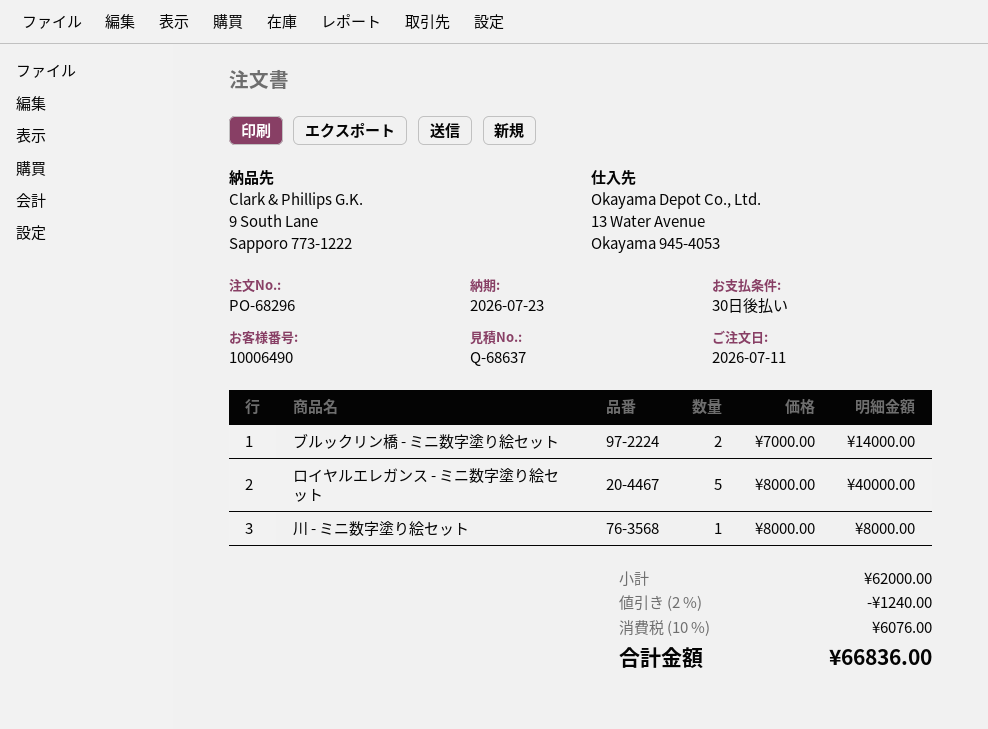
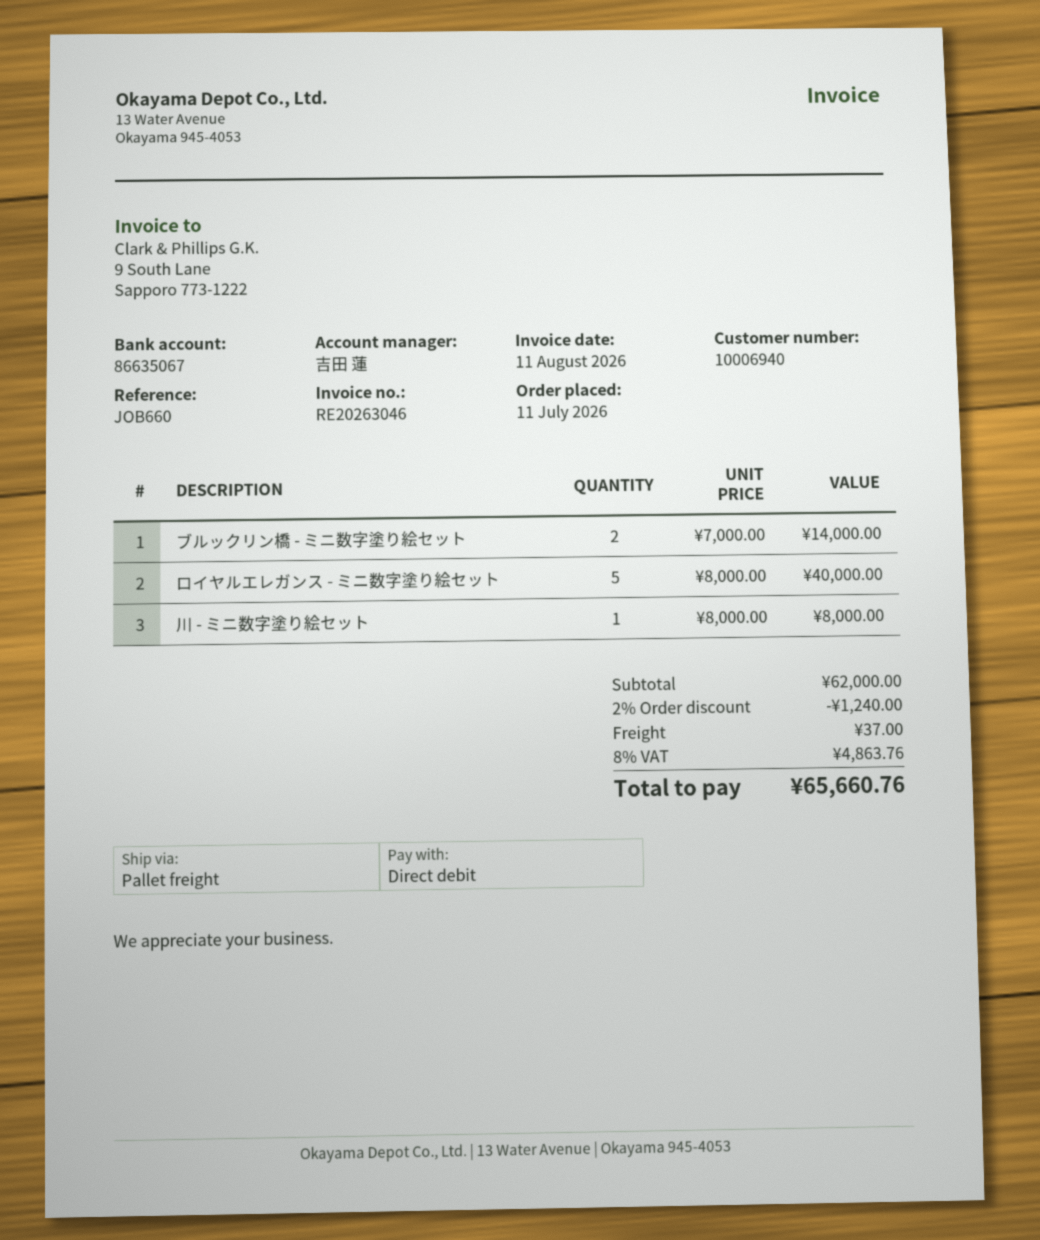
customer number: 10006490 -> 10006940
shipping: none -> 37.00
tax: 10% = 6076.00 -> 8% = 4863.76
total: 66836.00 -> 65660.76

